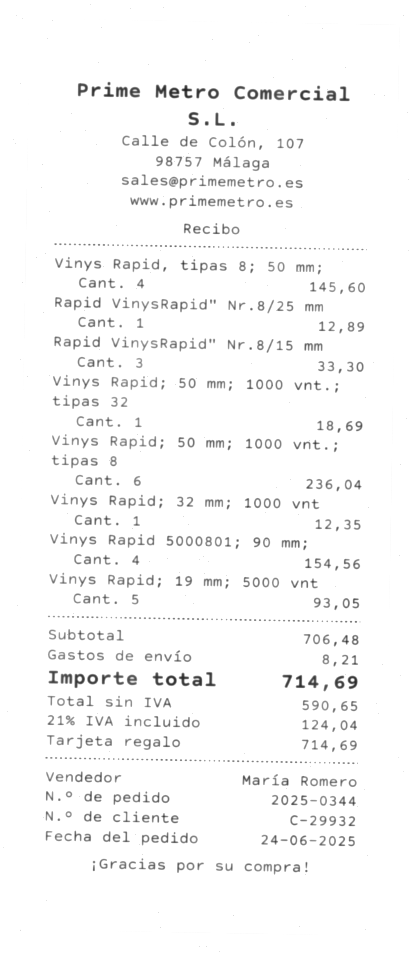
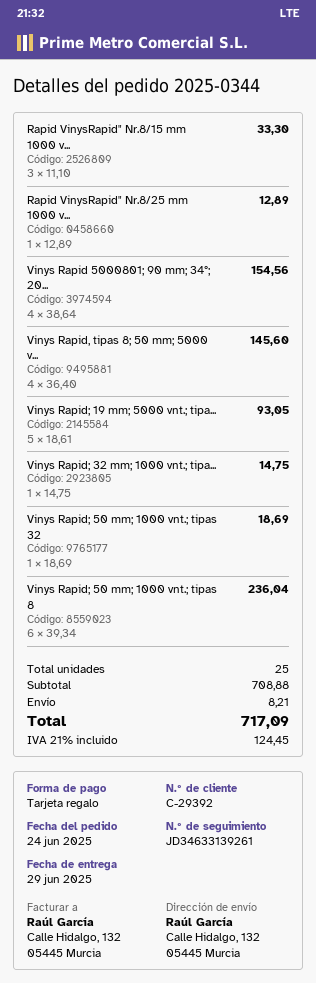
customer number: C-29932 -> C-29392
Vinys Rapid; 32 mm; 1000 vnt: 1 for 12.35 -> 1 for 14.75
subtotal: 706.48 -> 708.88
tax: 21% = 124.04 -> 21% = 124.45
total: 714.69 -> 717.09

